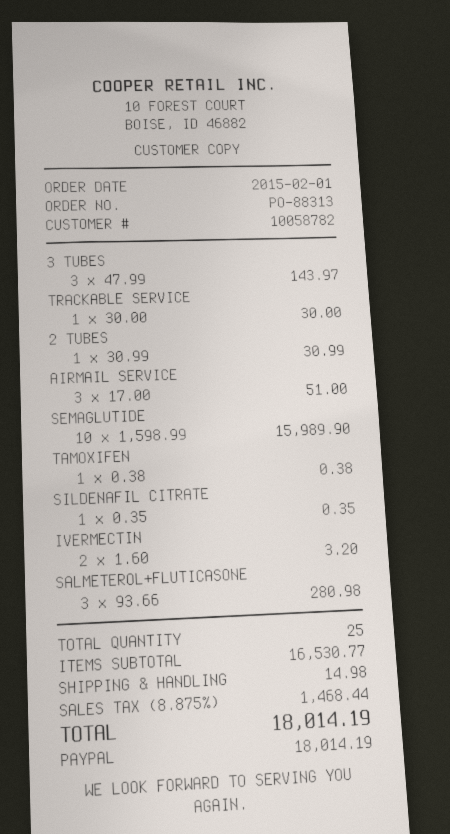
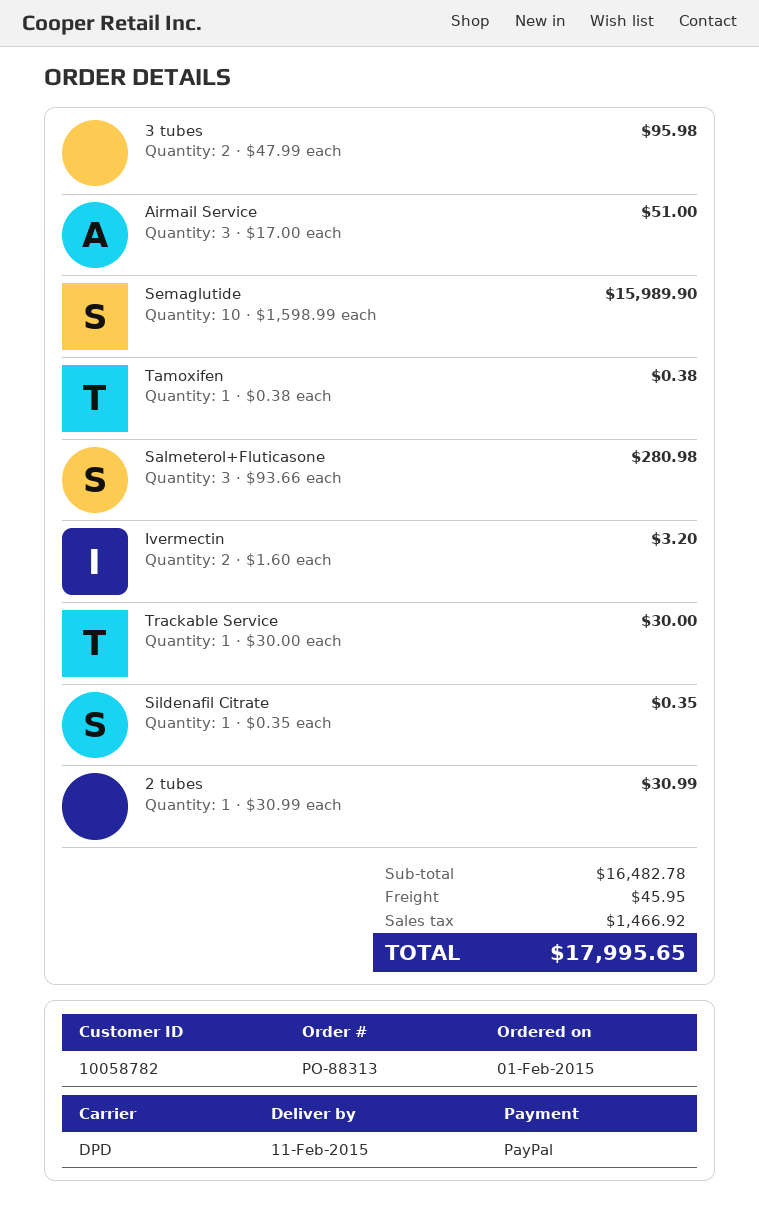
3 TUBES: 3 x 47.99 = 143.97 -> 2 x 47.99 = 95.98
subtotal: 16530.77 -> 16482.78
shipping: 14.98 -> 45.95
tax: 1468.44 -> 1466.92
total: 18014.19 -> 17995.65

